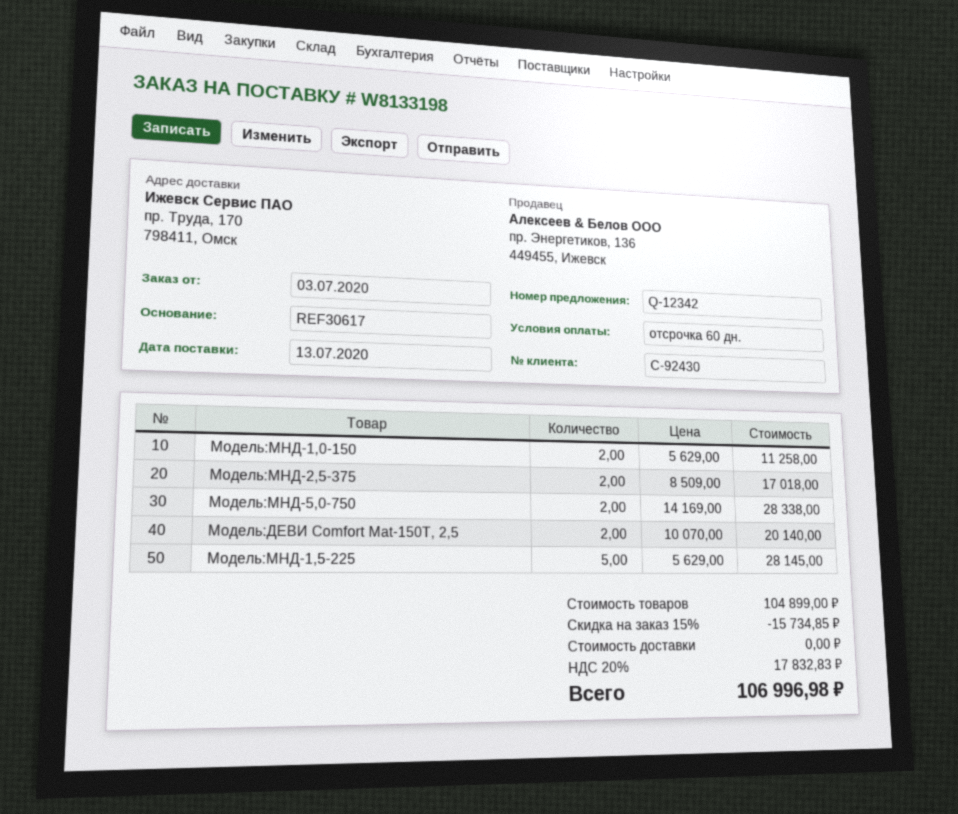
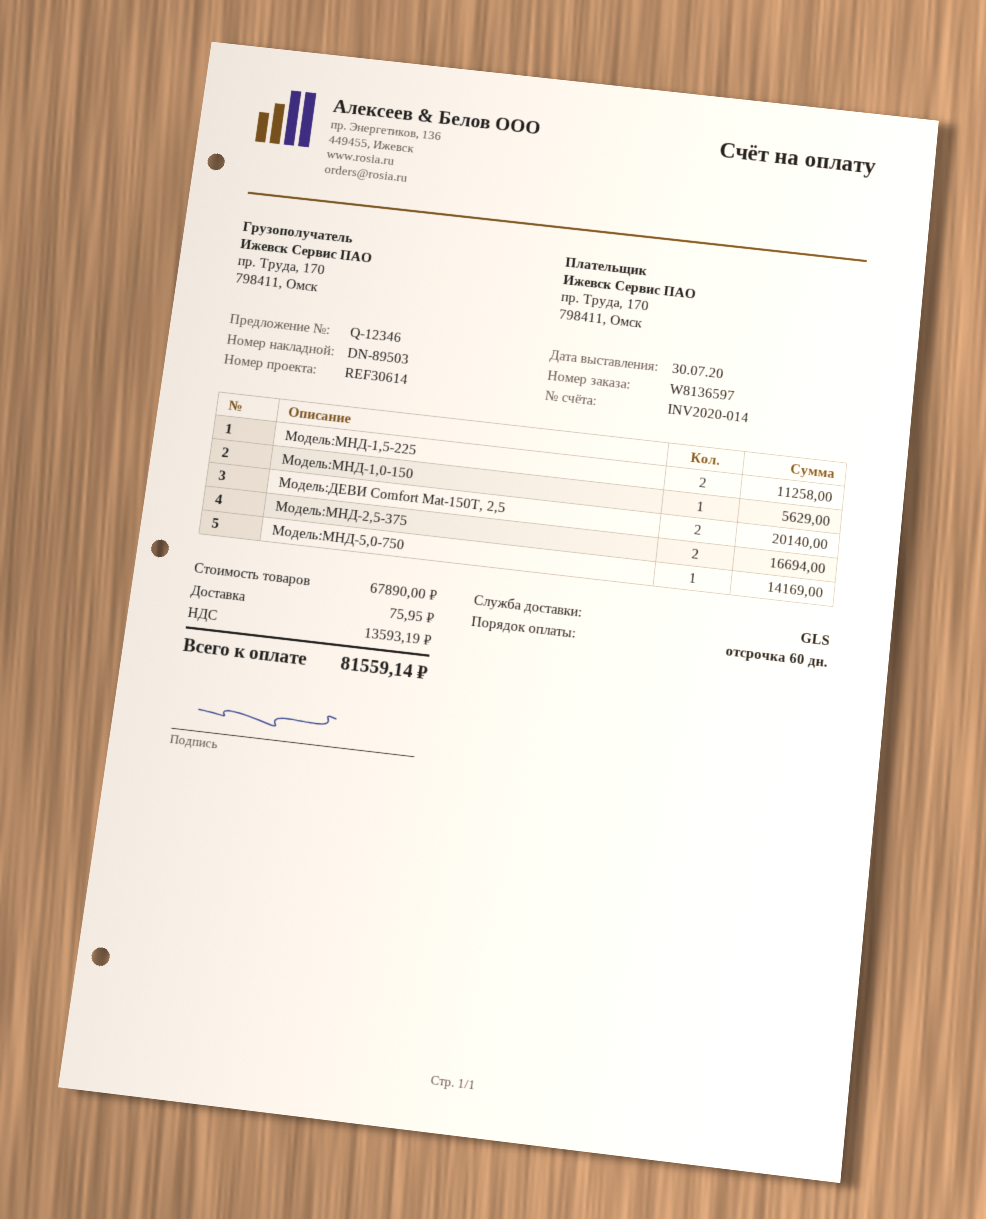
quote number: Q-12342 -> Q-12346
order number: W8133198 -> W8136597
reference: REF30617 -> REF30614
Модель:МНД-1,0-150: 2 for 11258.00 -> 1 for 5629.00
Модель:МНД-2,5-375: 2 for 17018.00 -> 2 for 16694.00
Модель:МНД-5,0-750: 2 for 28338.00 -> 1 for 14169.00
Модель:МНД-1,5-225: 5 for 28145.00 -> 2 for 11258.00
subtotal: 104899.00 -> 67890.00
discount: 15% = 15734.85 -> none
shipping: 0.00 -> 75.95
tax: 17832.83 -> 13593.19
total: 106996.98 -> 81559.14

